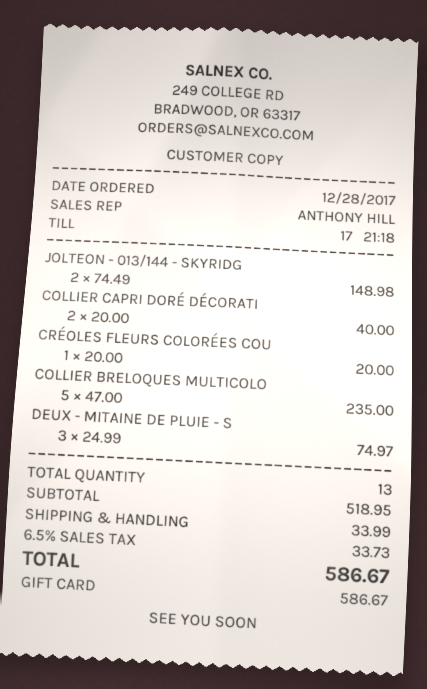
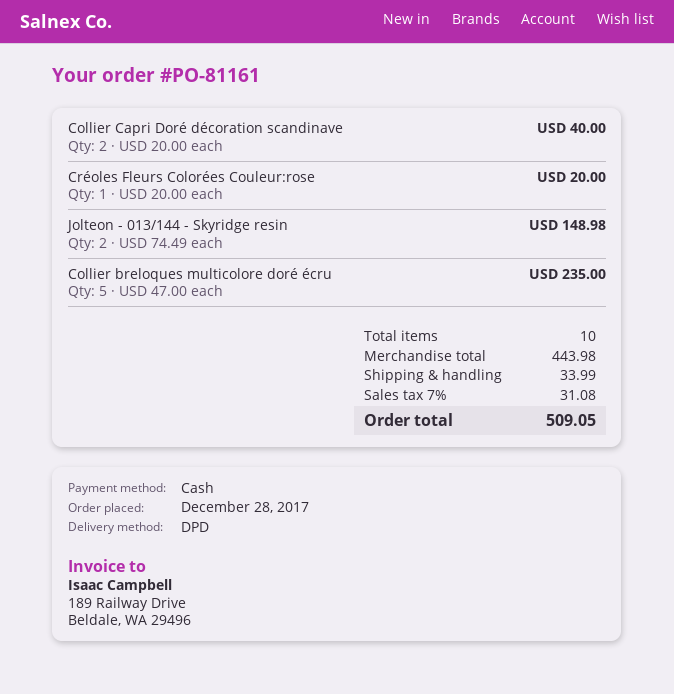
payment method: gift card -> cash
DEUX - MITAINE DE PLUIE - S: 3 x 24.99 = 74.97 -> none
total quantity: 13 -> 10
subtotal: 518.95 -> 443.98
tax: 6.5% = 33.73 -> 7% = 31.08
total: 586.67 -> 509.05

